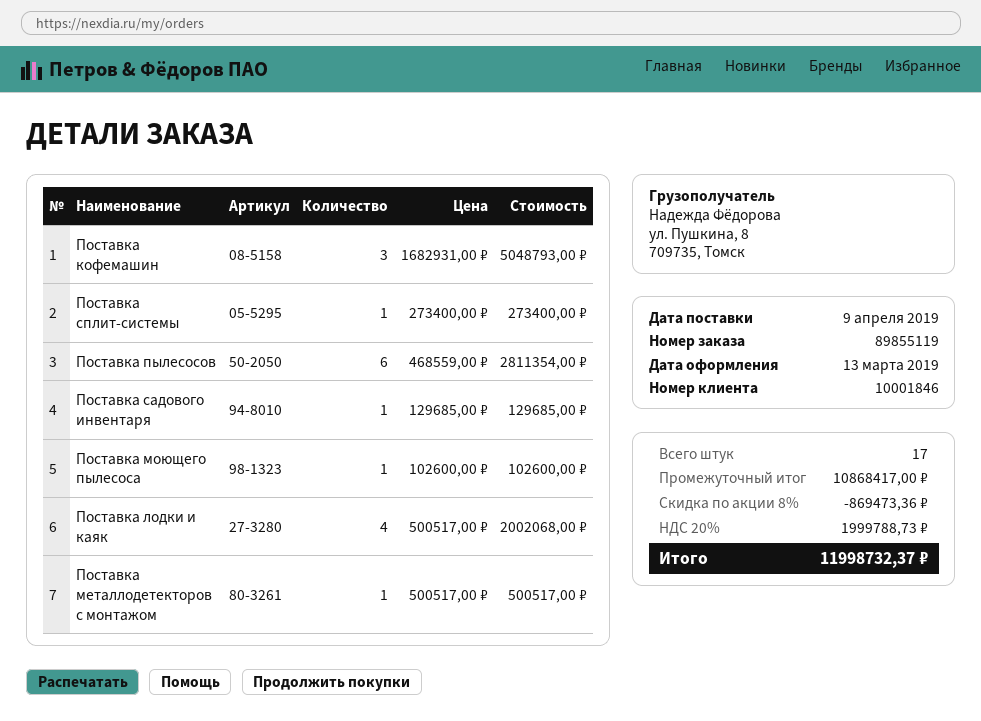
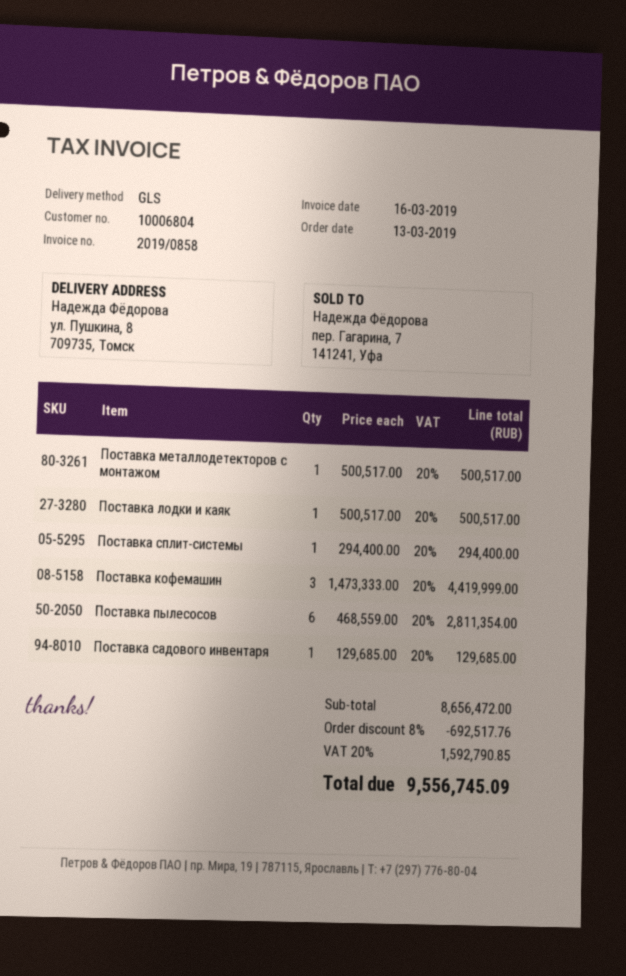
customer number: 10001846 -> 10006804
Поставка кофемашин: 3 x 1682931.00 = 5048793.00 -> 3 x 1473333.00 = 4419999.00
Поставка сплит-системы: 1 x 273400.00 = 273400.00 -> 1 x 294400.00 = 294400.00
Поставка моющего пылесоса: 1 x 102600.00 = 102600.00 -> none
Поставка лодки и каяк: 4 x 500517.00 = 2002068.00 -> 1 x 500517.00 = 500517.00
subtotal: 10868417.00 -> 8656472.00
discount: 8% = 869473.36 -> 8% = 692517.76
tax: 20% = 1999788.73 -> 20% = 1592790.85
total: 11998732.37 -> 9556745.09

